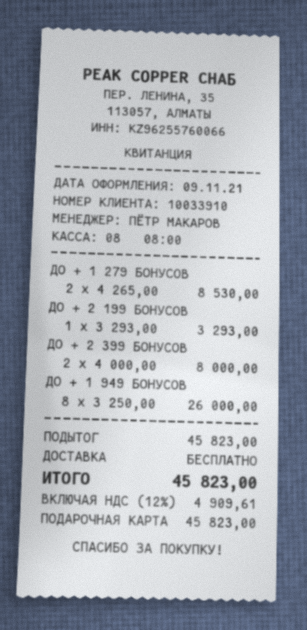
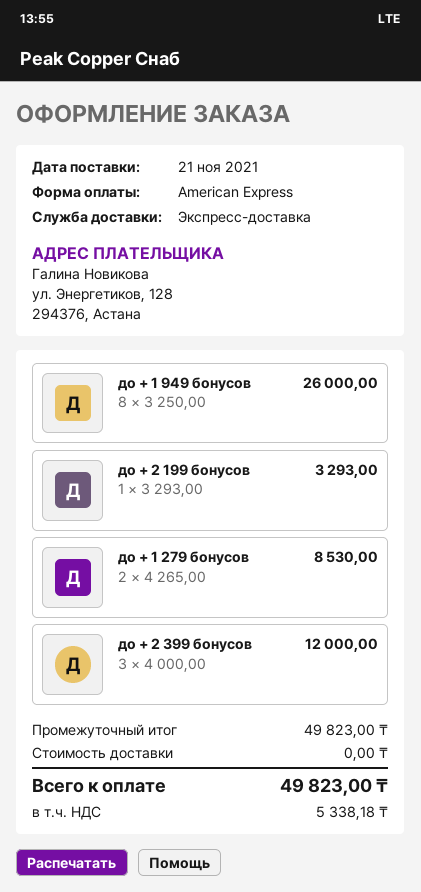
payment method: gift card -> American Express
ДО + 2 399 БОНУСОВ: 2 x 4000.00 = 8000.00 -> 3 x 4000.00 = 12000.00
subtotal: 45823.00 -> 49823.00
tax: 4909.61 -> 5338.18
total: 45823.00 -> 49823.00

